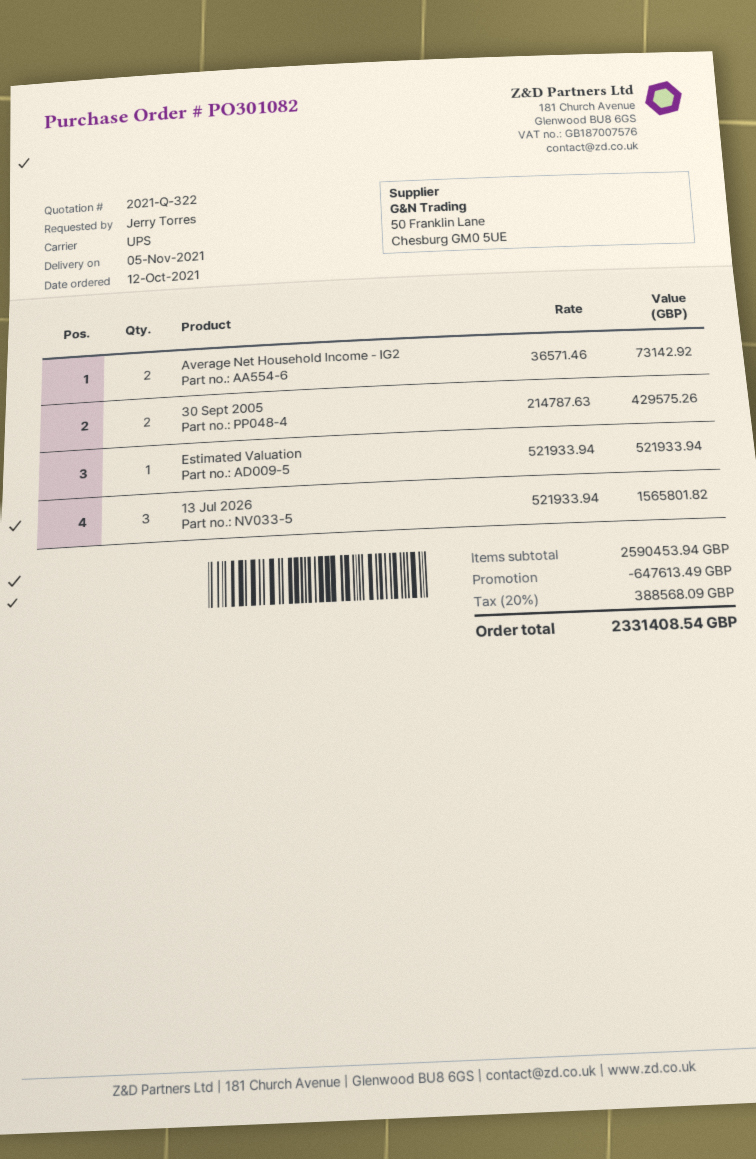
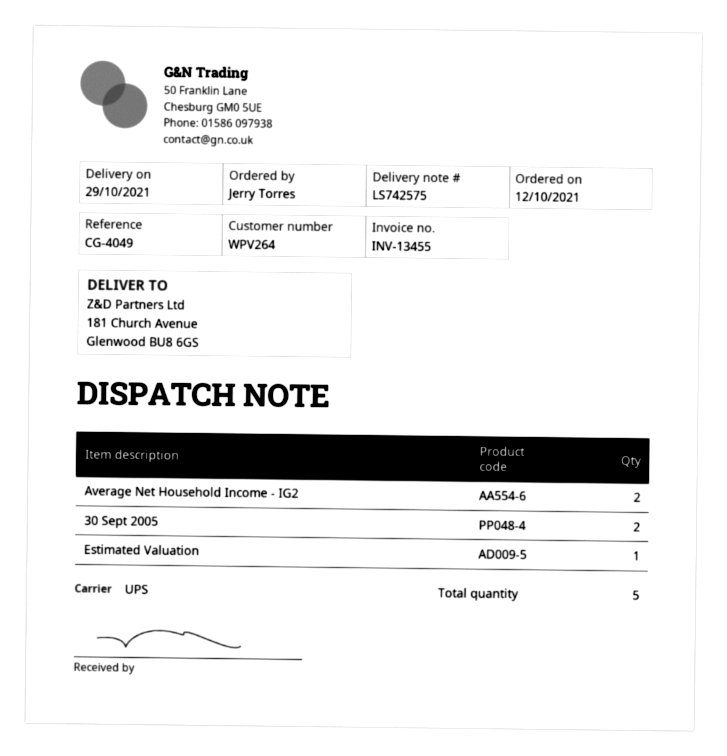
delivery date: 2021-11-05 -> 2021-10-29
13 Jul 2026: 3 -> none

